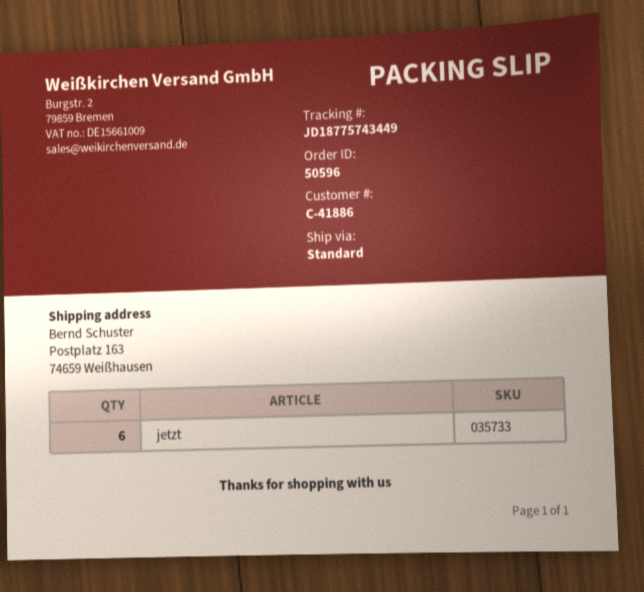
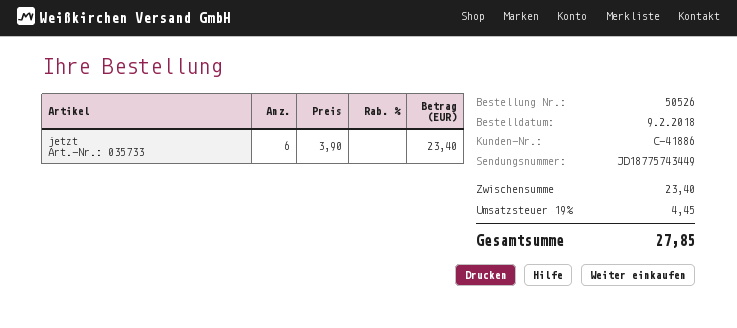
order number: 50596 -> 50526

